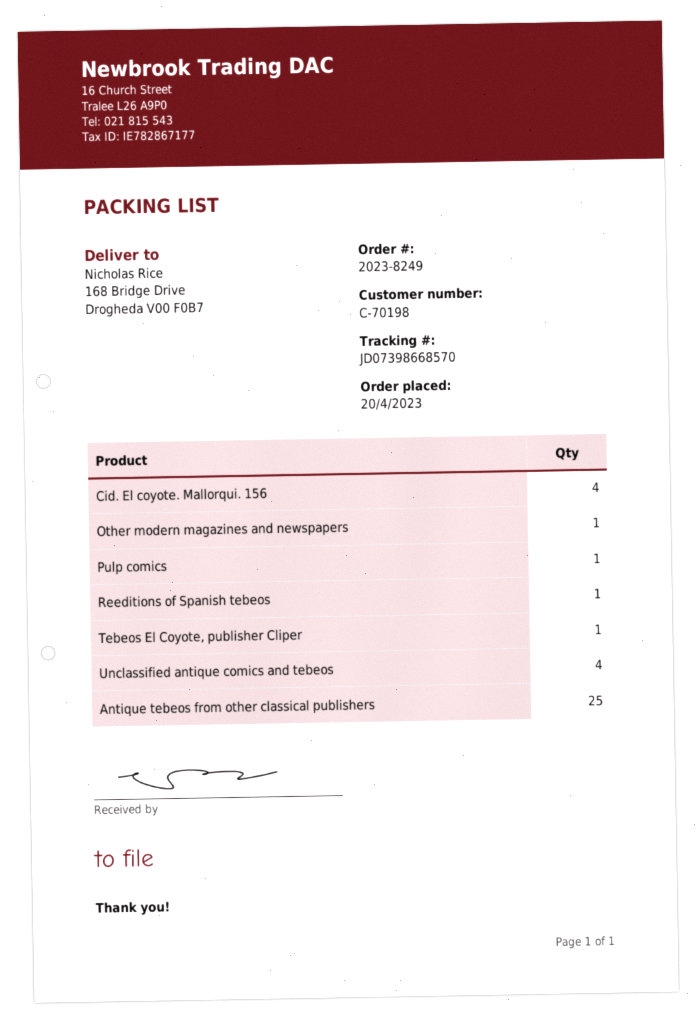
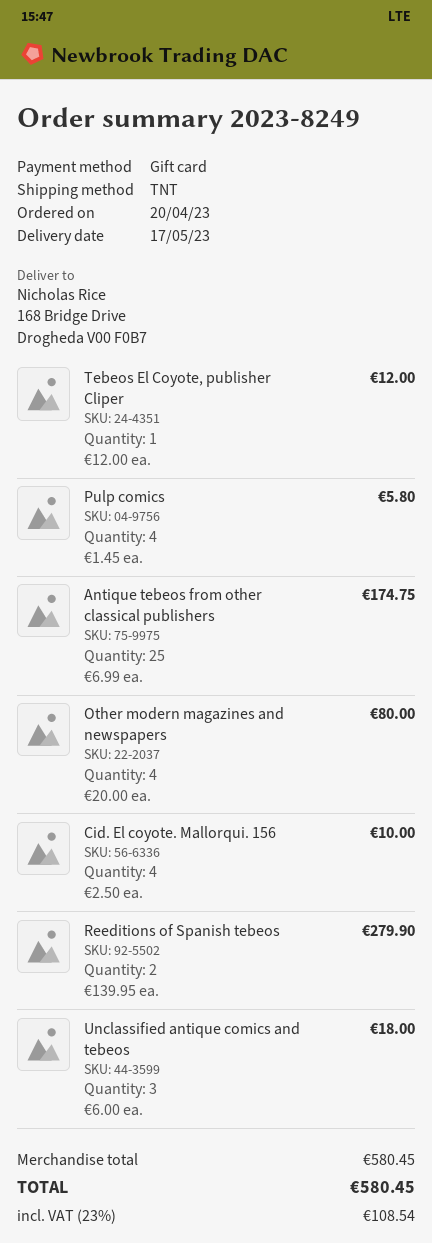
Other modern magazines and newspapers: 1 -> 4
Pulp comics: 1 -> 4
Reeditions of Spanish tebeos: 1 -> 2
Unclassified antique comics and tebeos: 4 -> 3

